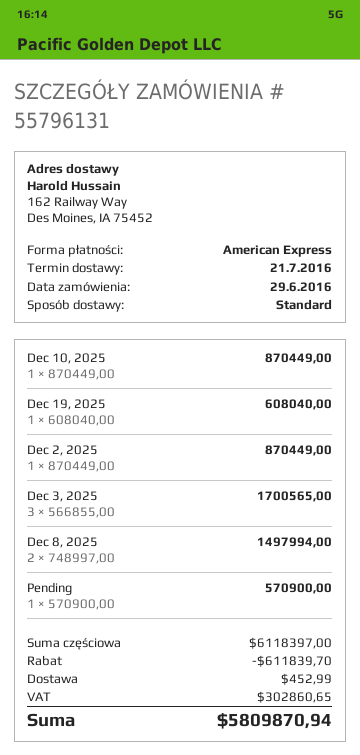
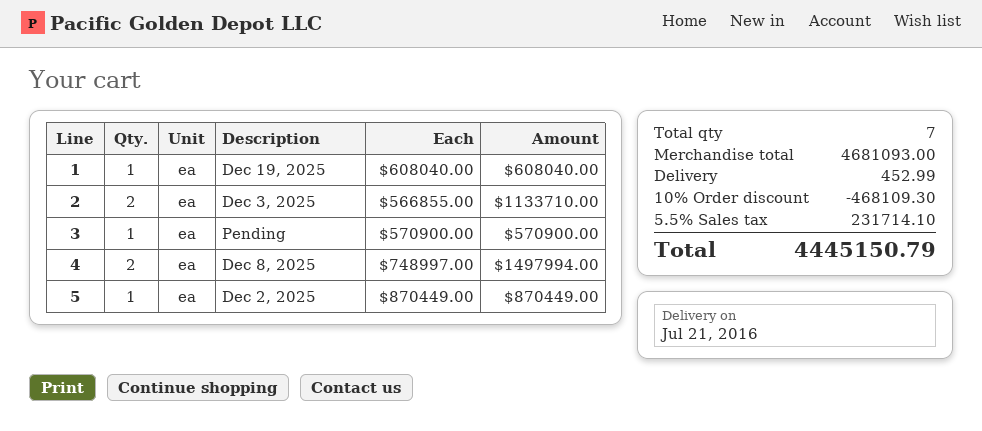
Dec 10, 2025: 1 x 870449.00 = 870449.00 -> none
Dec 3, 2025: 3 x 566855.00 = 1700565.00 -> 2 x 566855.00 = 1133710.00
subtotal: 6118397.00 -> 4681093.00
discount: 611839.70 -> 468109.30
tax: 302860.65 -> 231714.10
total: 5809870.94 -> 4445150.79

